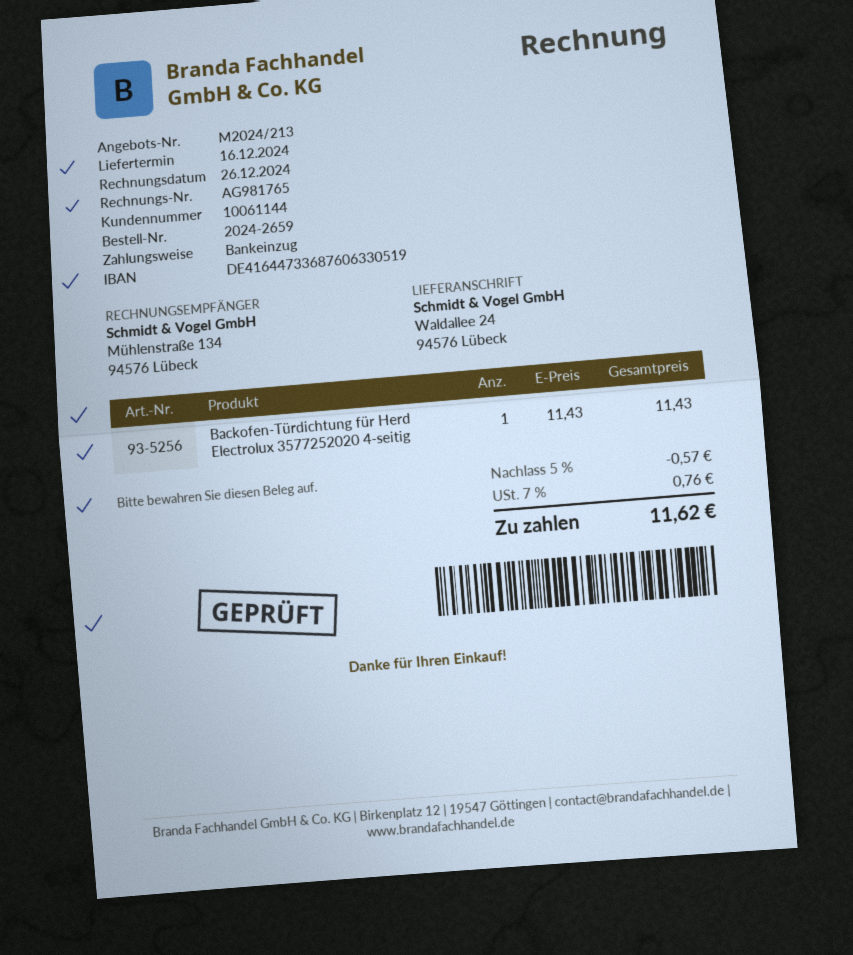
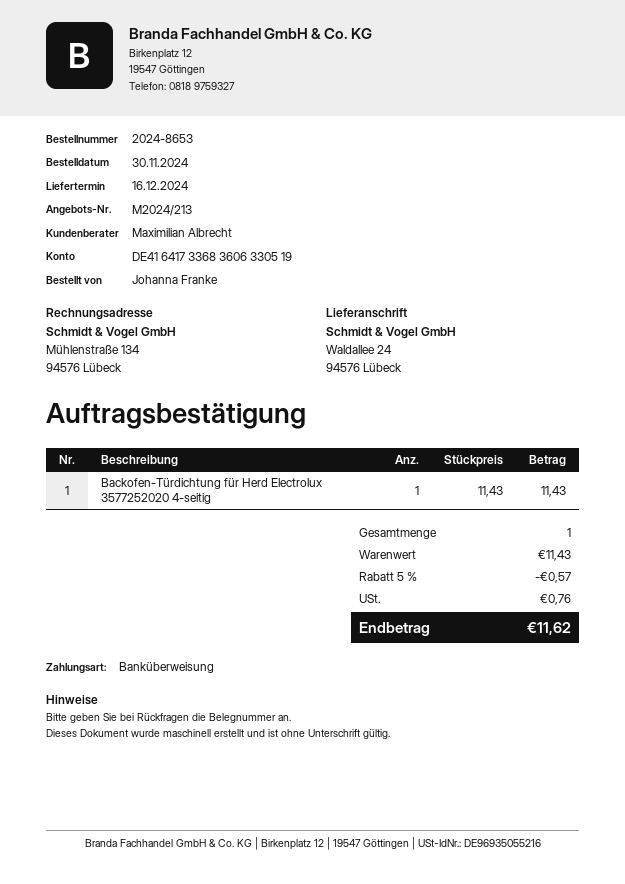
order number: 2024-2659 -> 2024-8653
payment method: direct debit -> bank transfer
bank account: DE41644733687606330519 -> DE41641733683606330519

